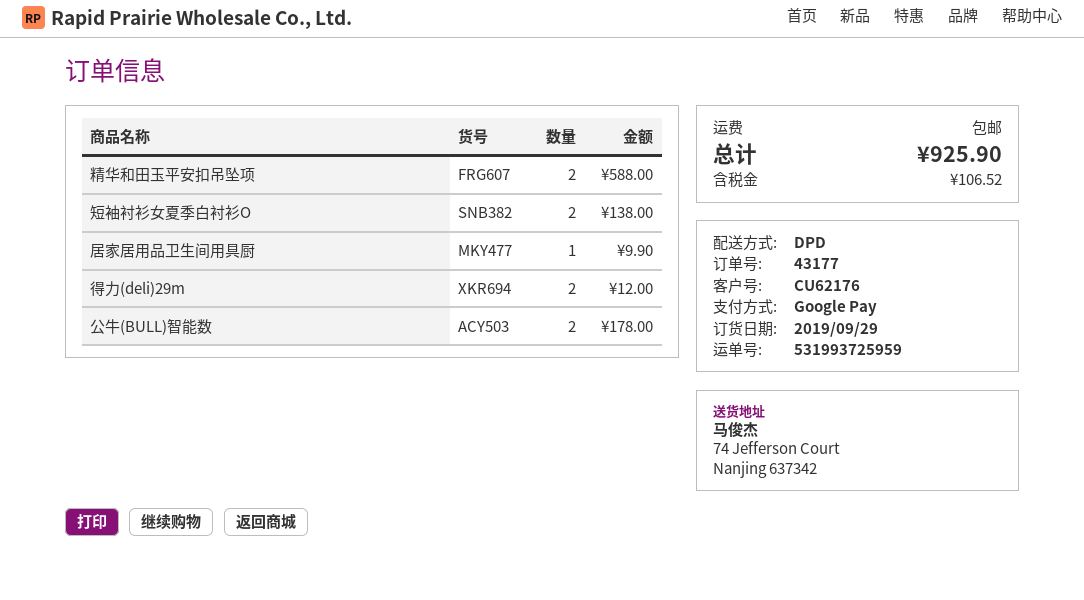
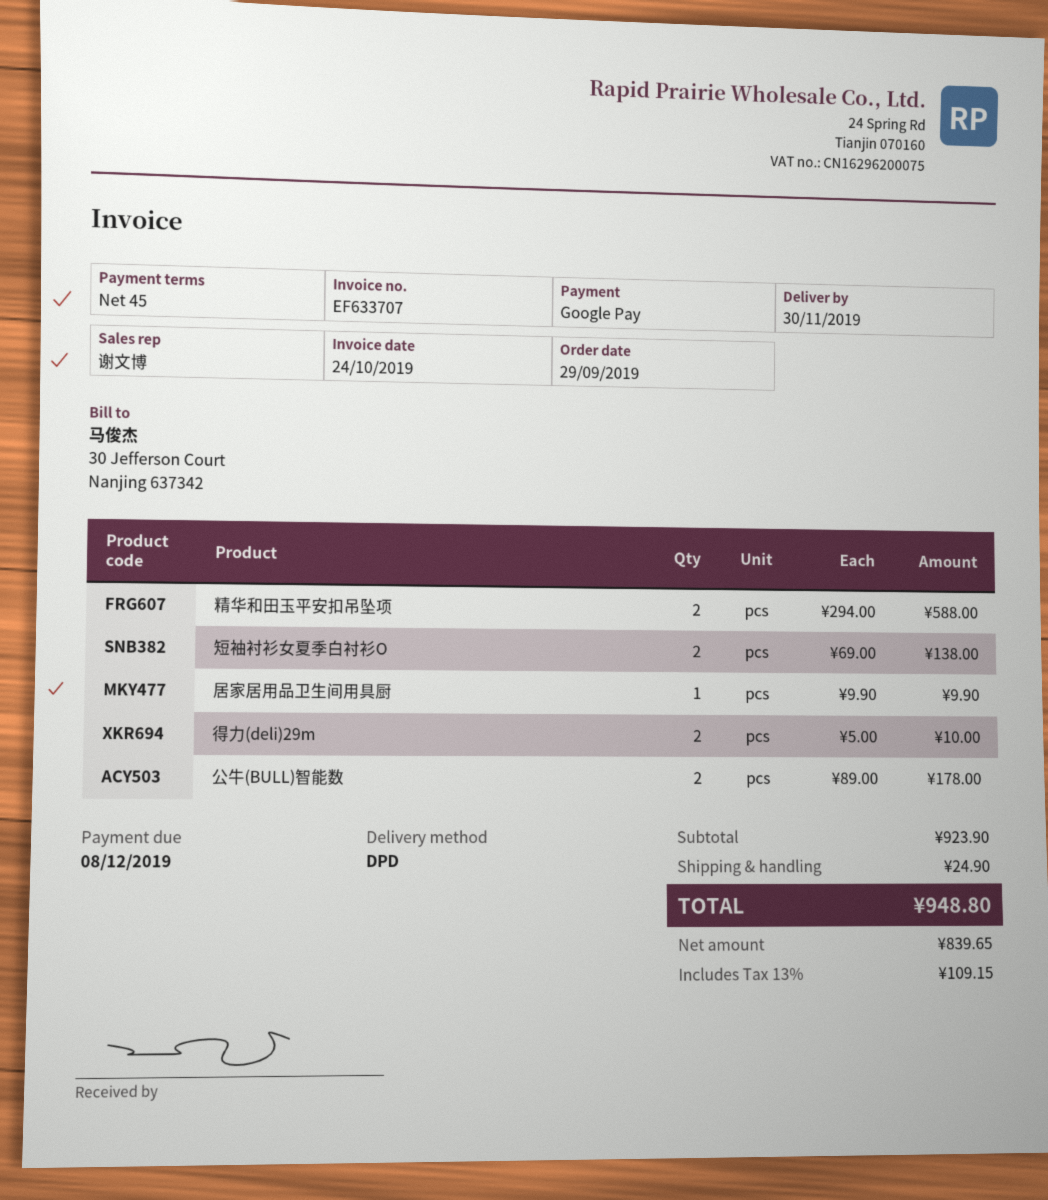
得力(deli)29m: 2 for 12.00 -> 2 for 10.00
shipping: 0.00 -> 24.90
tax: 106.52 -> 109.15
total: 925.90 -> 948.80

